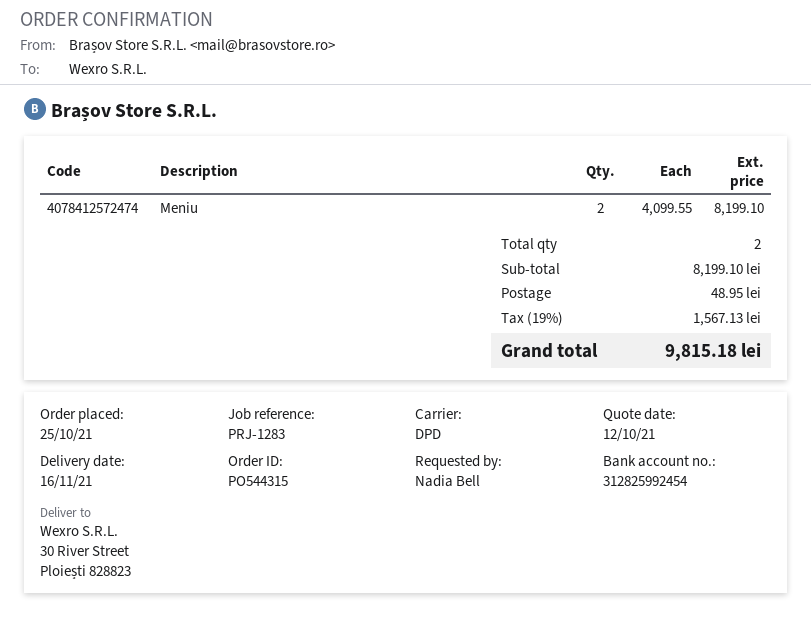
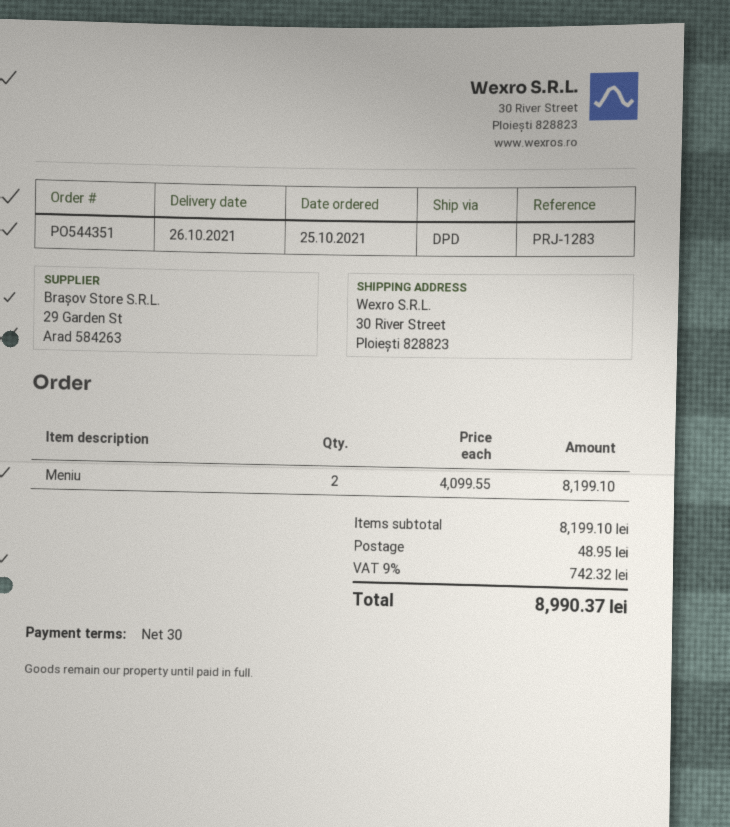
order number: PO544315 -> PO544351
delivery date: 2021-11-16 -> 2021-10-26
tax: 19% = 1567.13 -> 9% = 742.32
total: 9815.18 -> 8990.37

